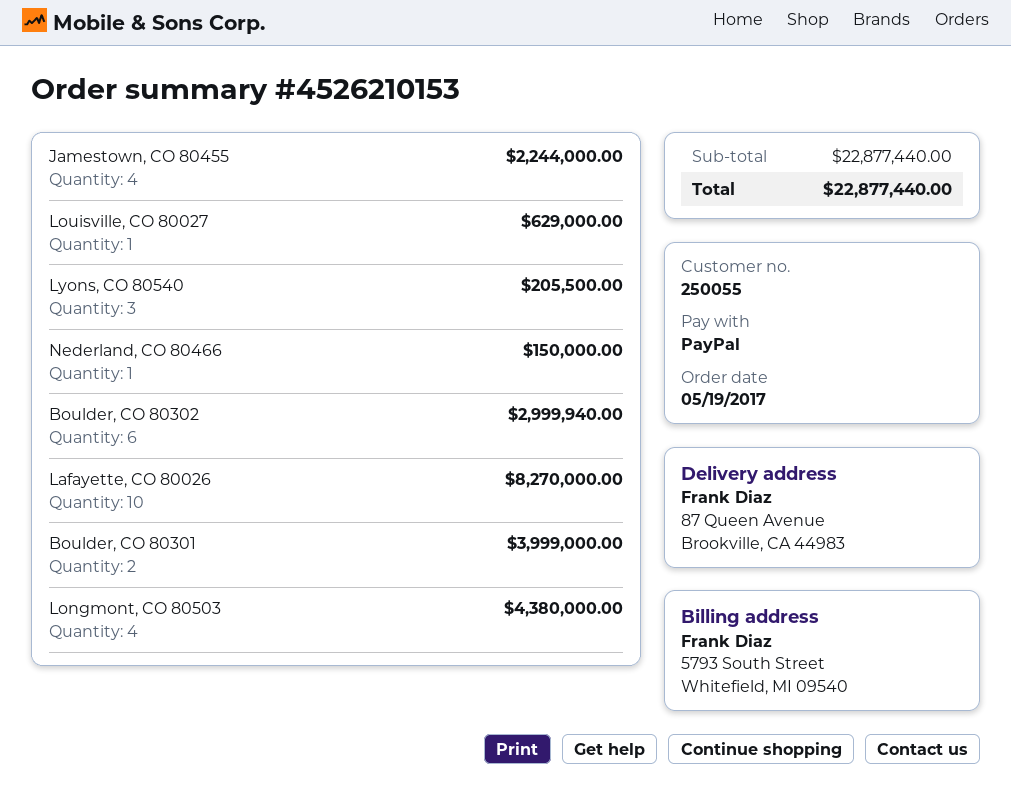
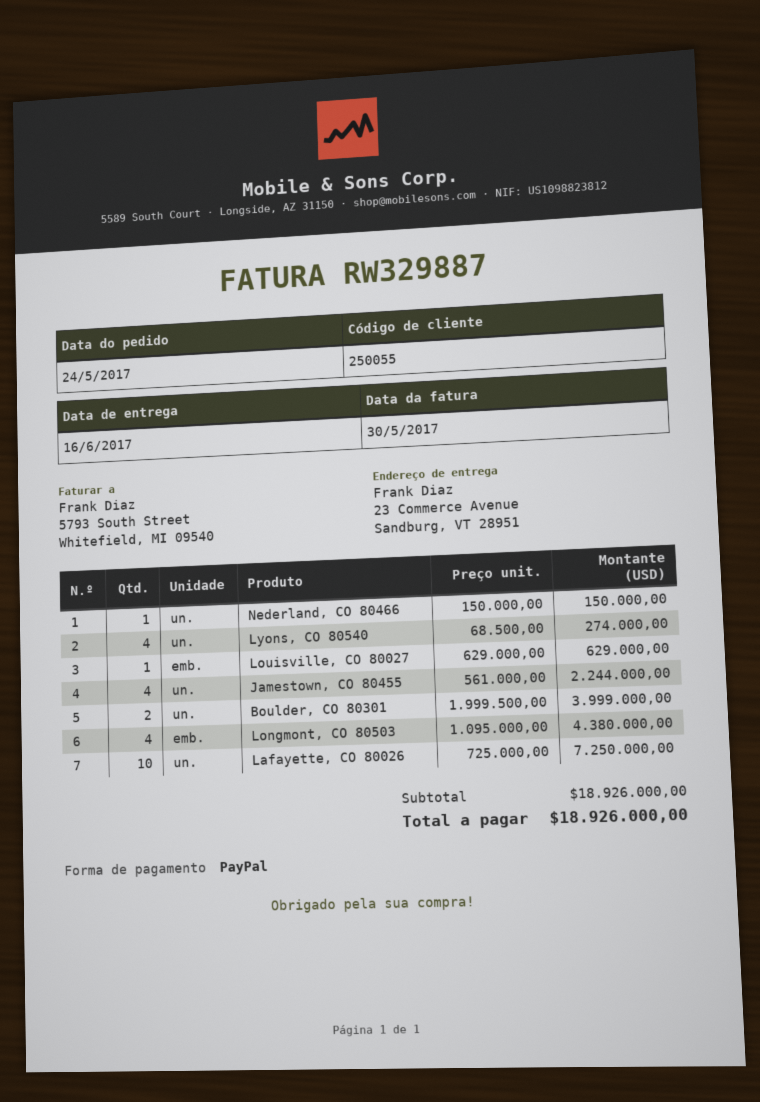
order date: 2017-05-19 -> 2017-05-24
ship to: 87 Queen Avenue, Brookville, CA 44983 -> 23 Commerce Avenue, Sandburg, VT 28951
Lyons, CO 80540: 3 for 205500.00 -> 4 for 274000.00
Boulder, CO 80302: 6 for 2999940.00 -> none
Lafayette, CO 80026: 10 for 8270000.00 -> 10 for 7250000.00
subtotal: 22877440.00 -> 18926000.00
total: 22877440.00 -> 18926000.00

